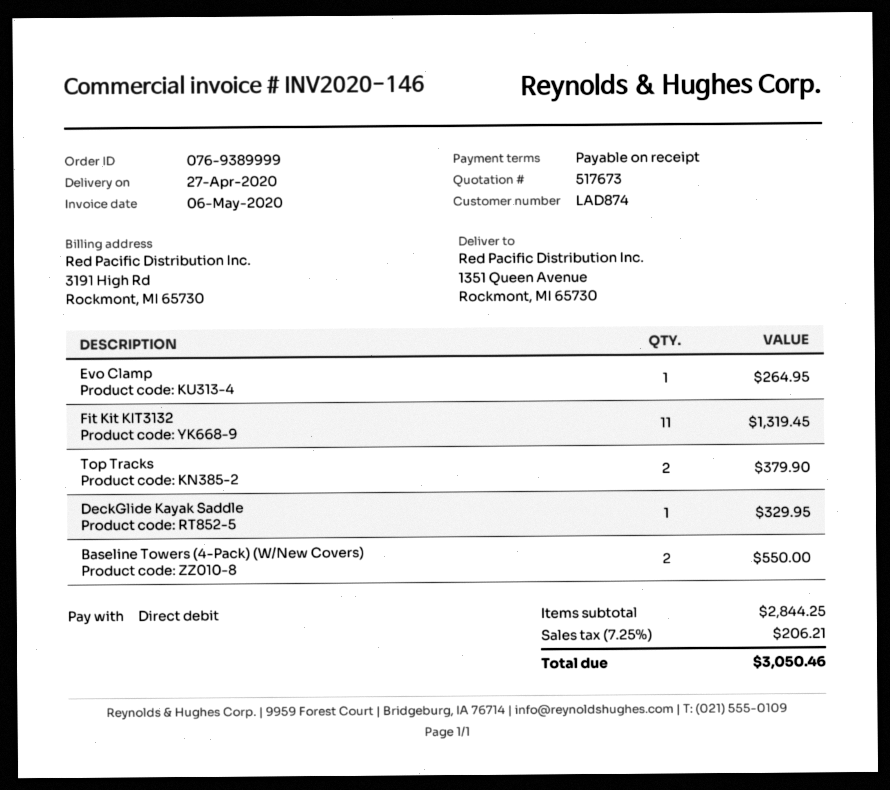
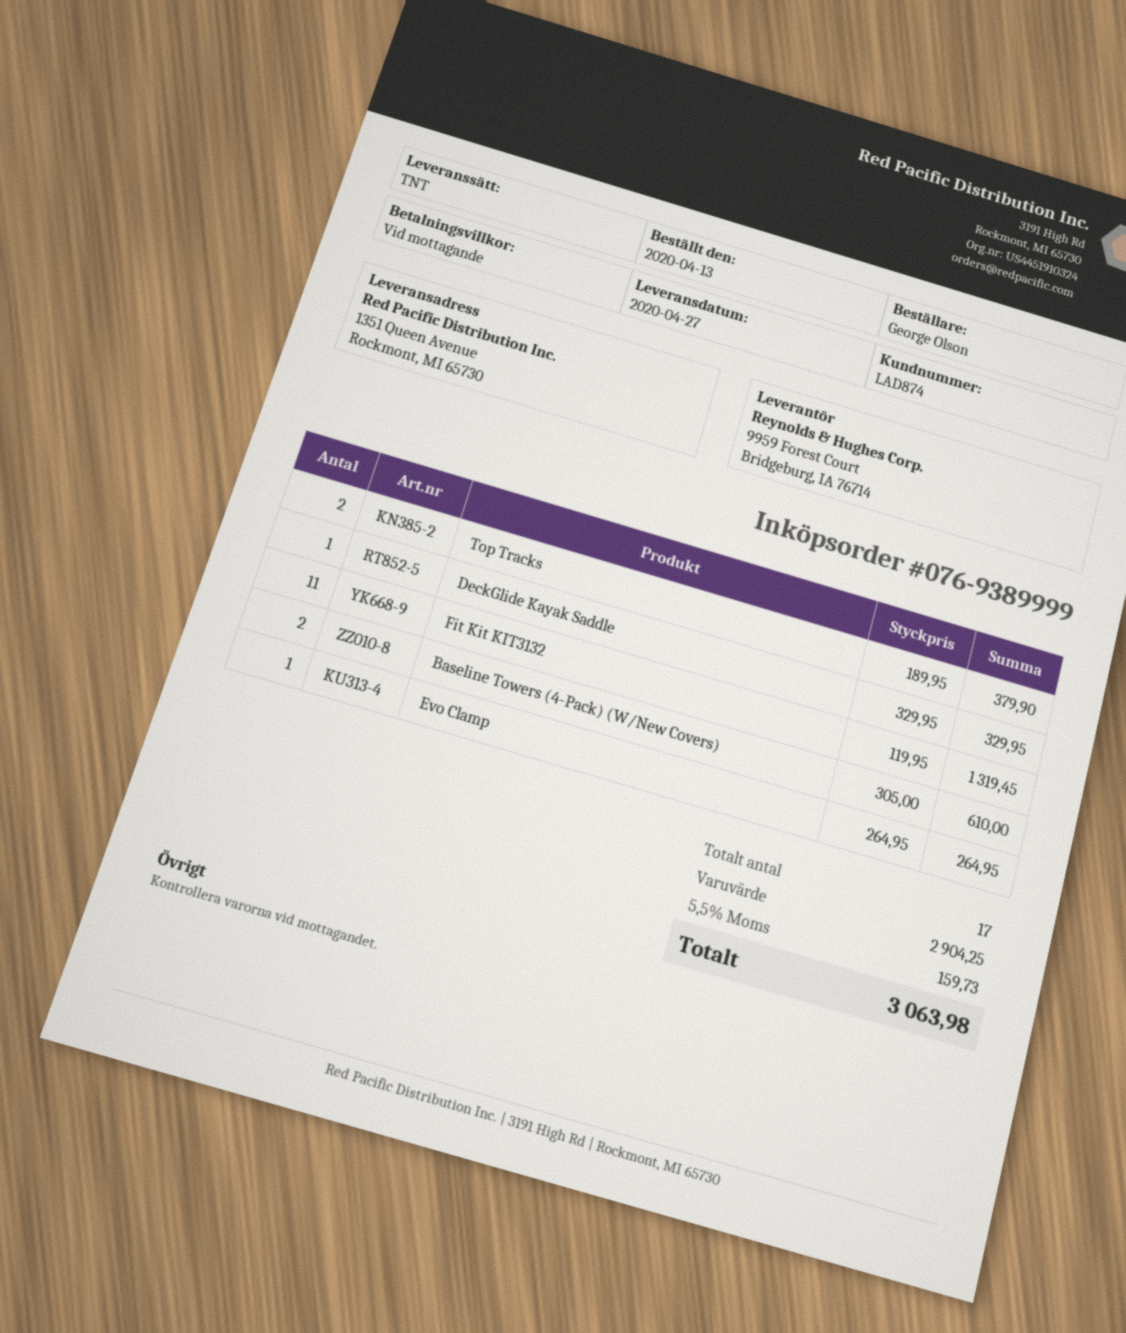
Baseline Towers (4-Pack) (W/New Covers): 2 for 550.00 -> 2 for 610.00
subtotal: 2844.25 -> 2904.25
tax: 7.25% = 206.21 -> 5.5% = 159.73
total: 3050.46 -> 3063.98

